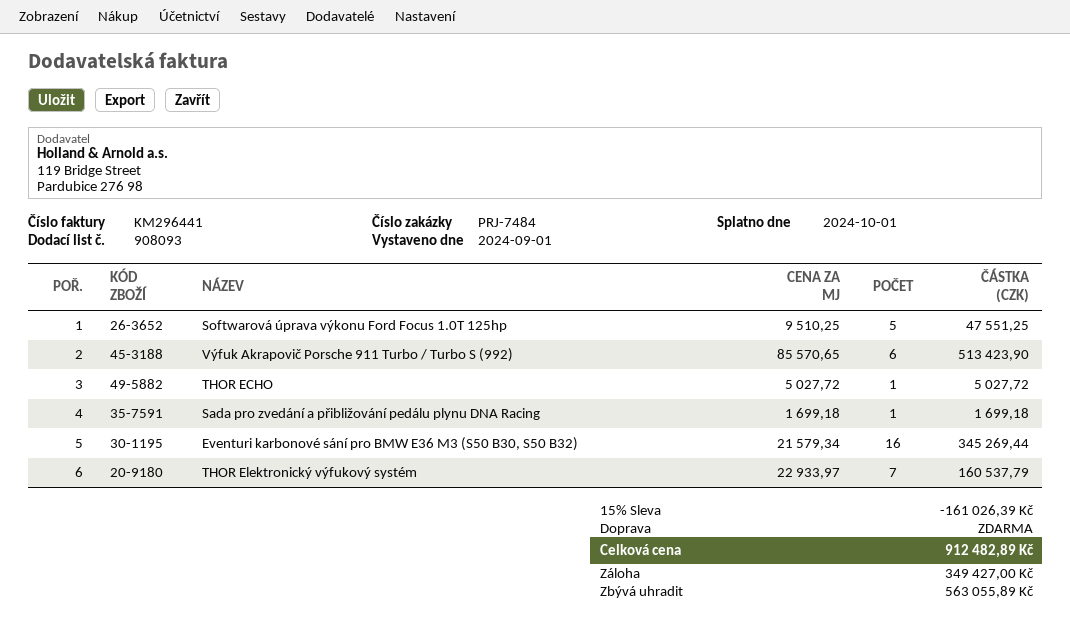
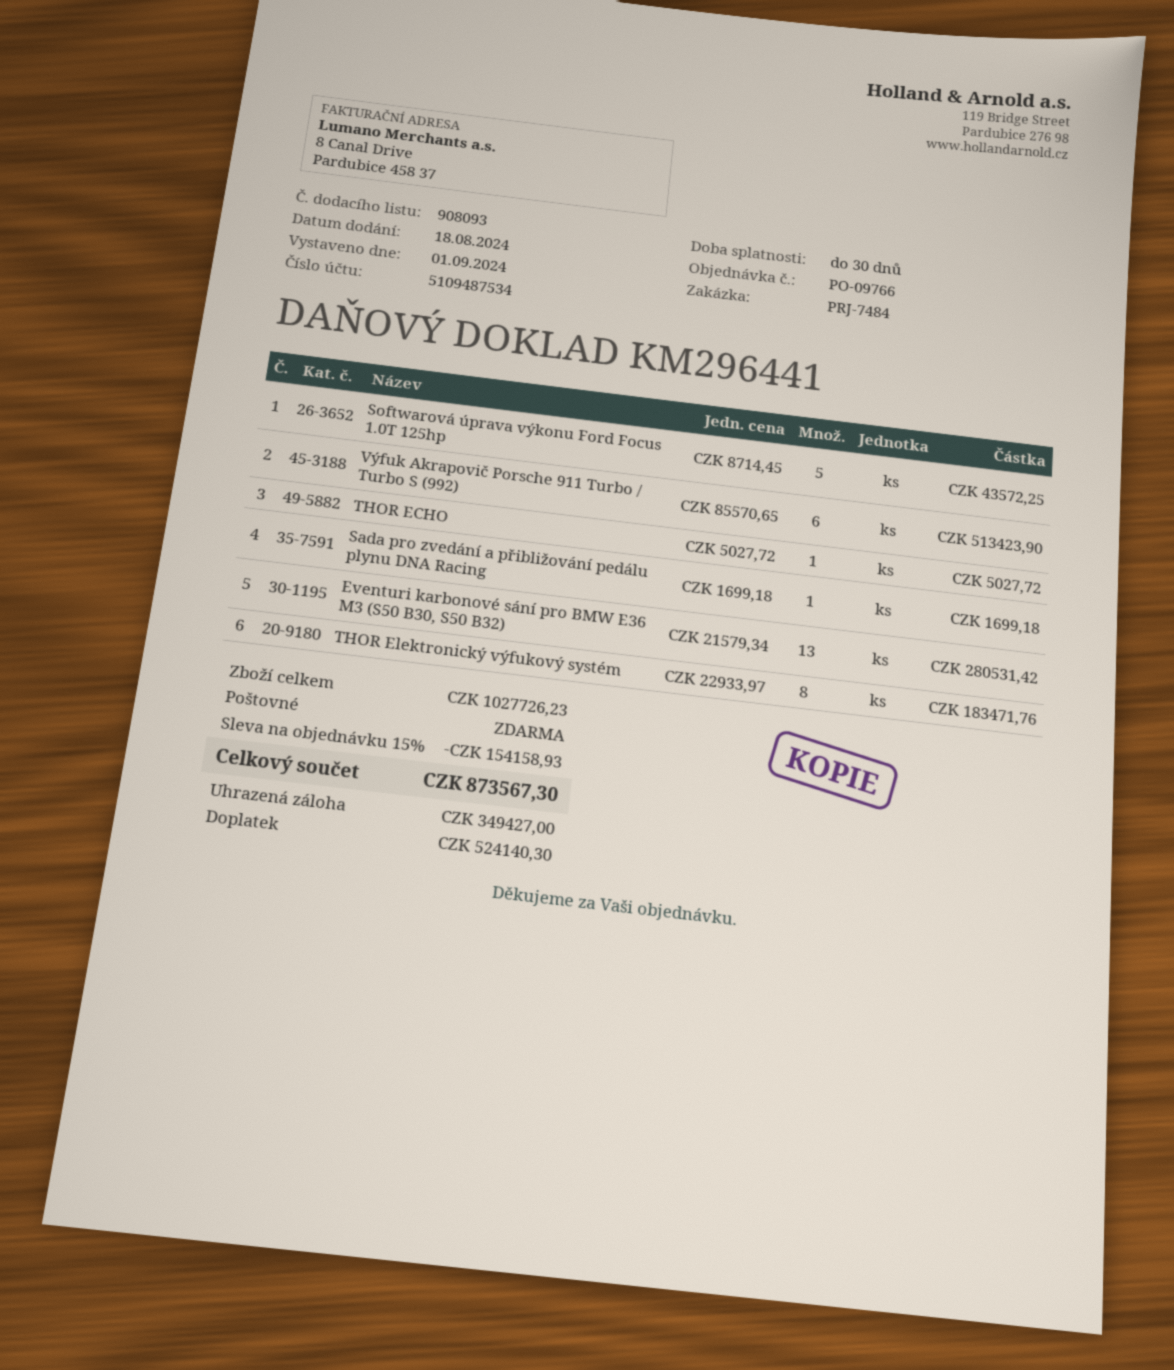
Softwarová úprava výkonu Ford Focus 1.0T 125hp: 5 x 9510.25 = 47551.25 -> 5 x 8714.45 = 43572.25
Eventuri karbonové sání pro BMW E36 M3 (S50 B30, S50 B32): 16 x 21579.34 = 345269.44 -> 13 x 21579.34 = 280531.42
THOR Elektronický výfukový systém: 7 x 22933.97 = 160537.79 -> 8 x 22933.97 = 183471.76
discount: 15% = 161026.39 -> 15% = 154158.93
total: 912482.89 -> 873567.30
balance: 563055.89 -> 524140.30

